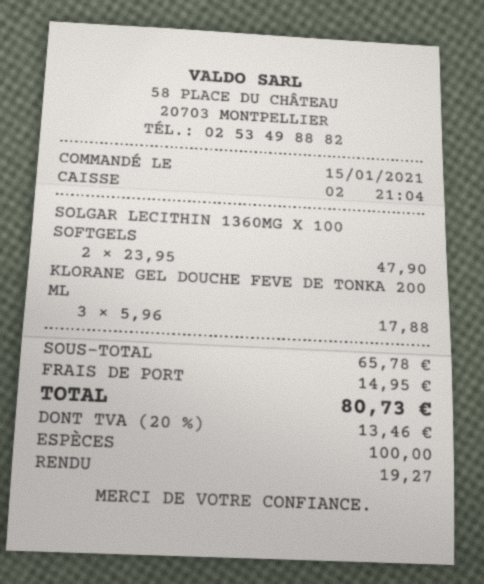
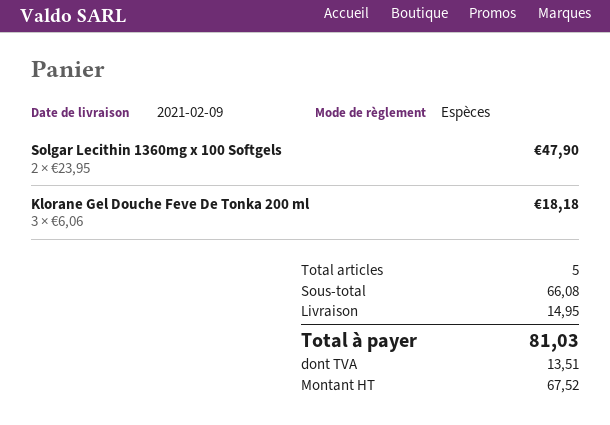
KLORANE GEL DOUCHE FEVE DE TONKA 200 ML: 3 x 5.96 = 17.88 -> 3 x 6.06 = 18.18
subtotal: 65.78 -> 66.08
tax: 13.46 -> 13.51
total: 80.73 -> 81.03

